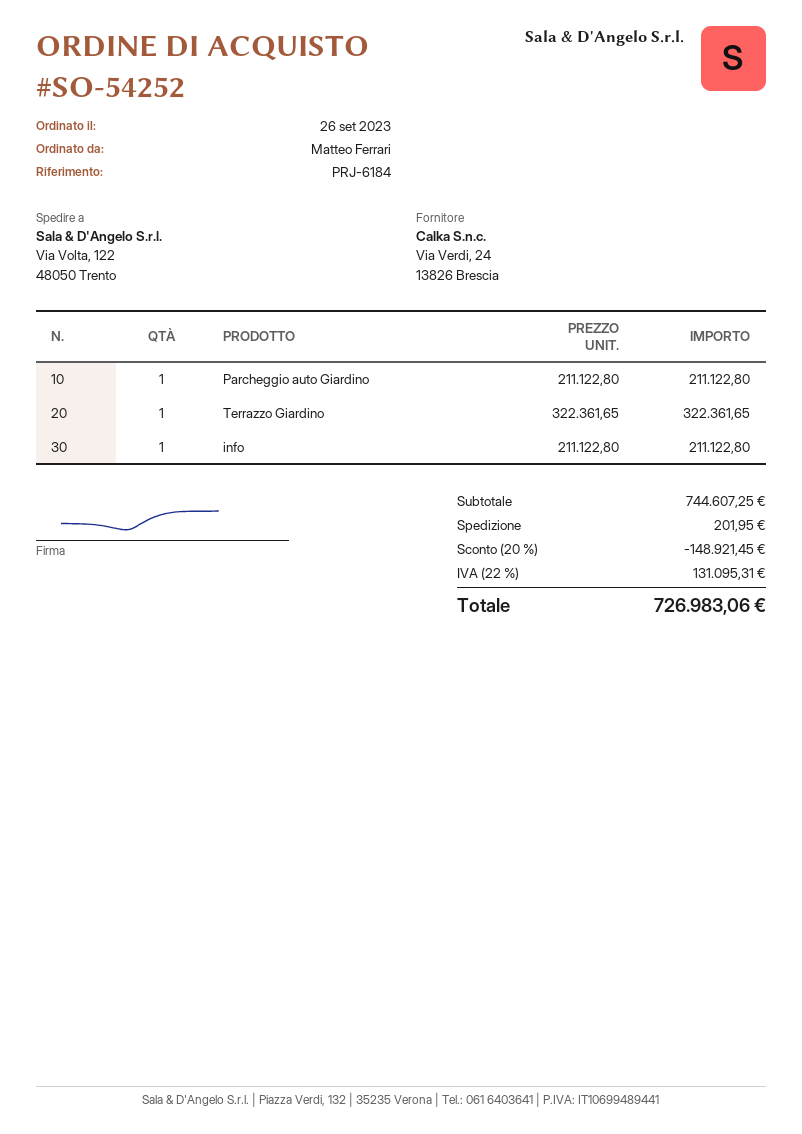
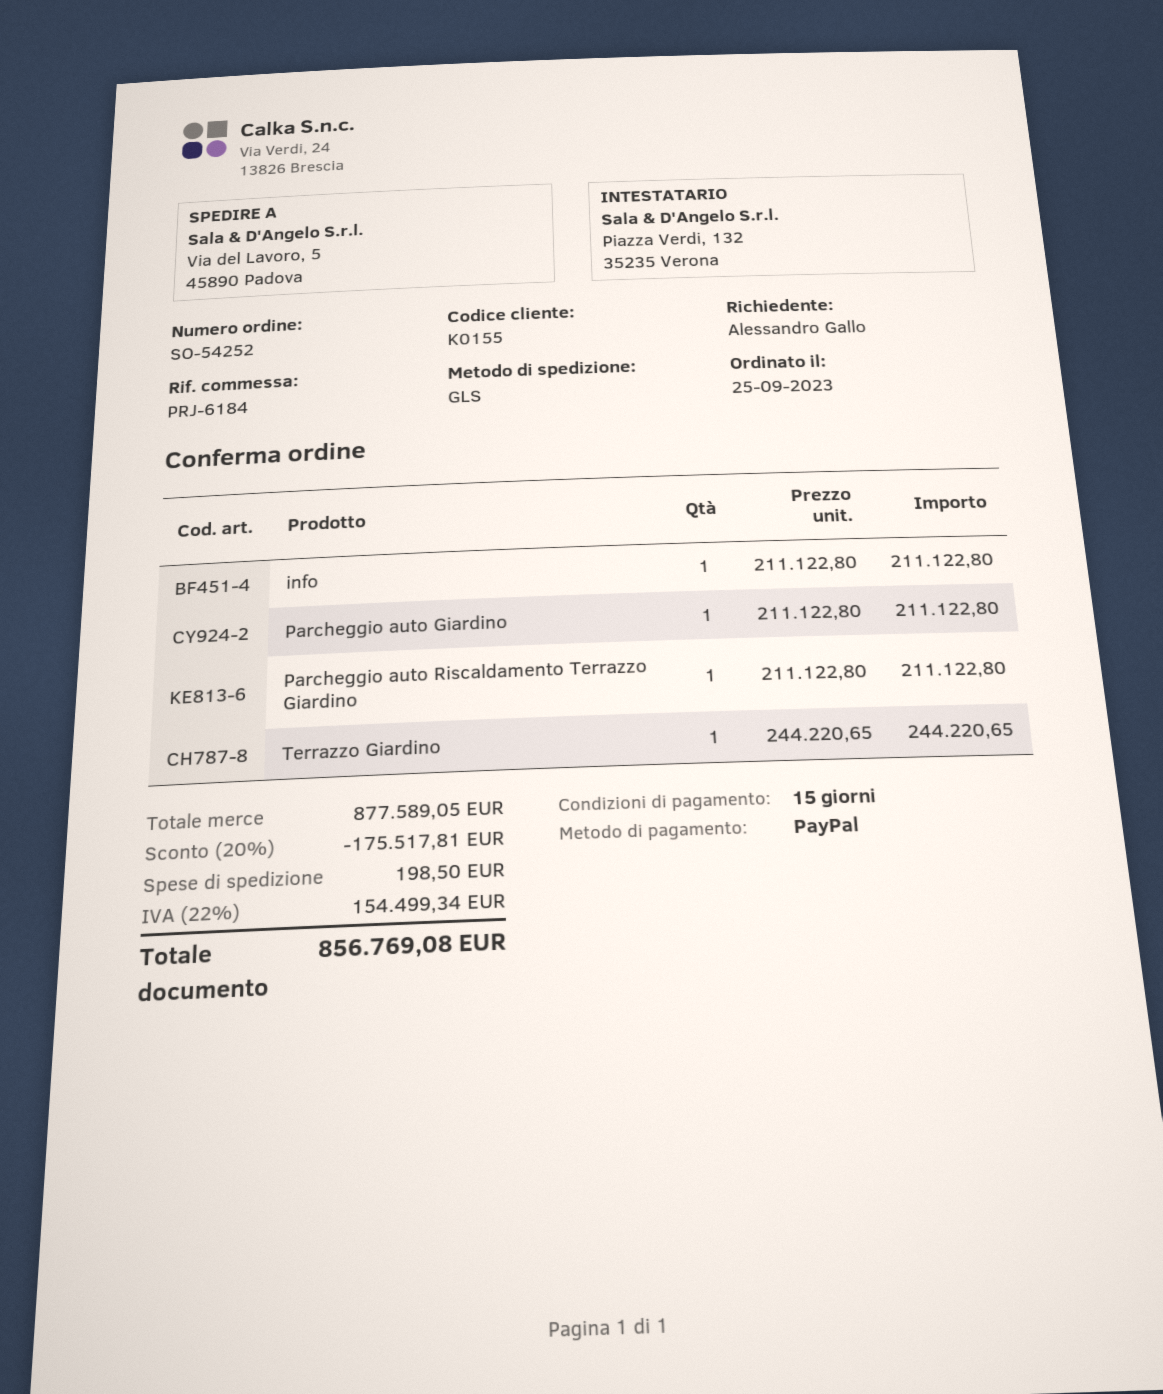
order date: 2023-09-26 -> 2023-09-25
ordered by: Matteo Ferrari -> Alessandro Gallo
ship to: Via Volta, 122, 48050 Trento -> Via del Lavoro, 5, 45890 Padova
Terrazzo Giardino: 1 x 322361.65 = 322361.65 -> 1 x 244220.65 = 244220.65
Parcheggio auto Riscaldamento Terrazzo Giardino: none -> 1 x 211122.80 = 211122.80
subtotal: 744607.25 -> 877589.05
discount: 20% = 148921.45 -> 20% = 175517.81
shipping: 201.95 -> 198.50
tax: 22% = 131095.31 -> 22% = 154499.34
total: 726983.06 -> 856769.08

